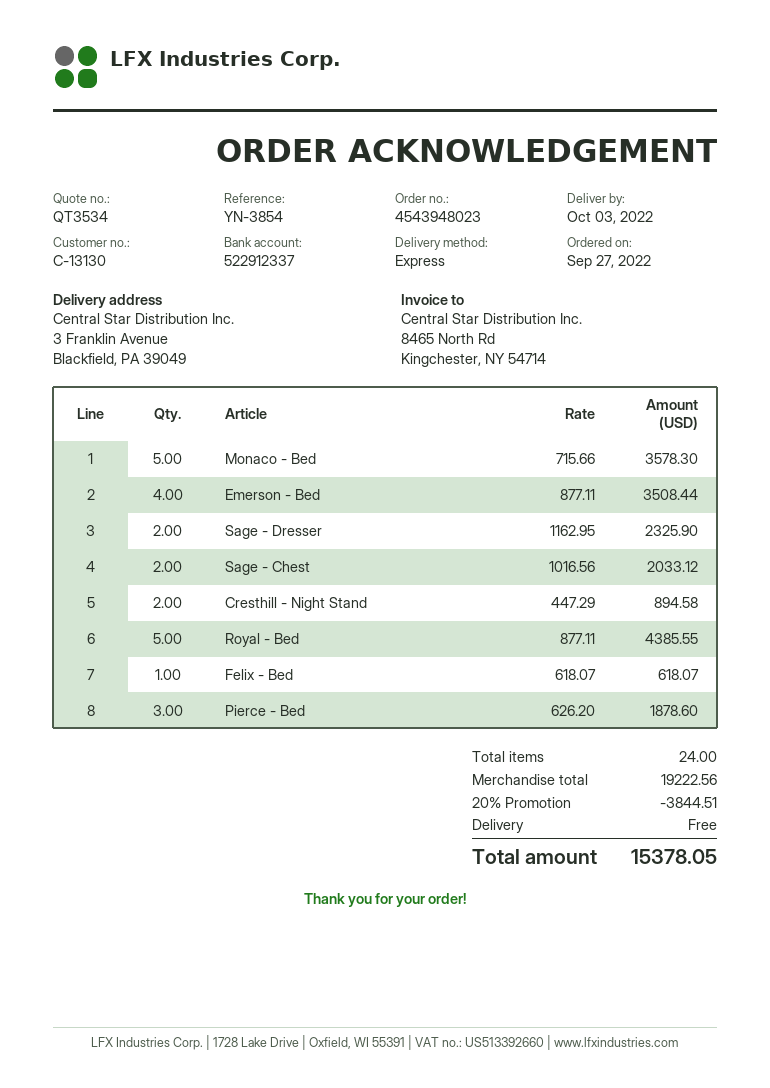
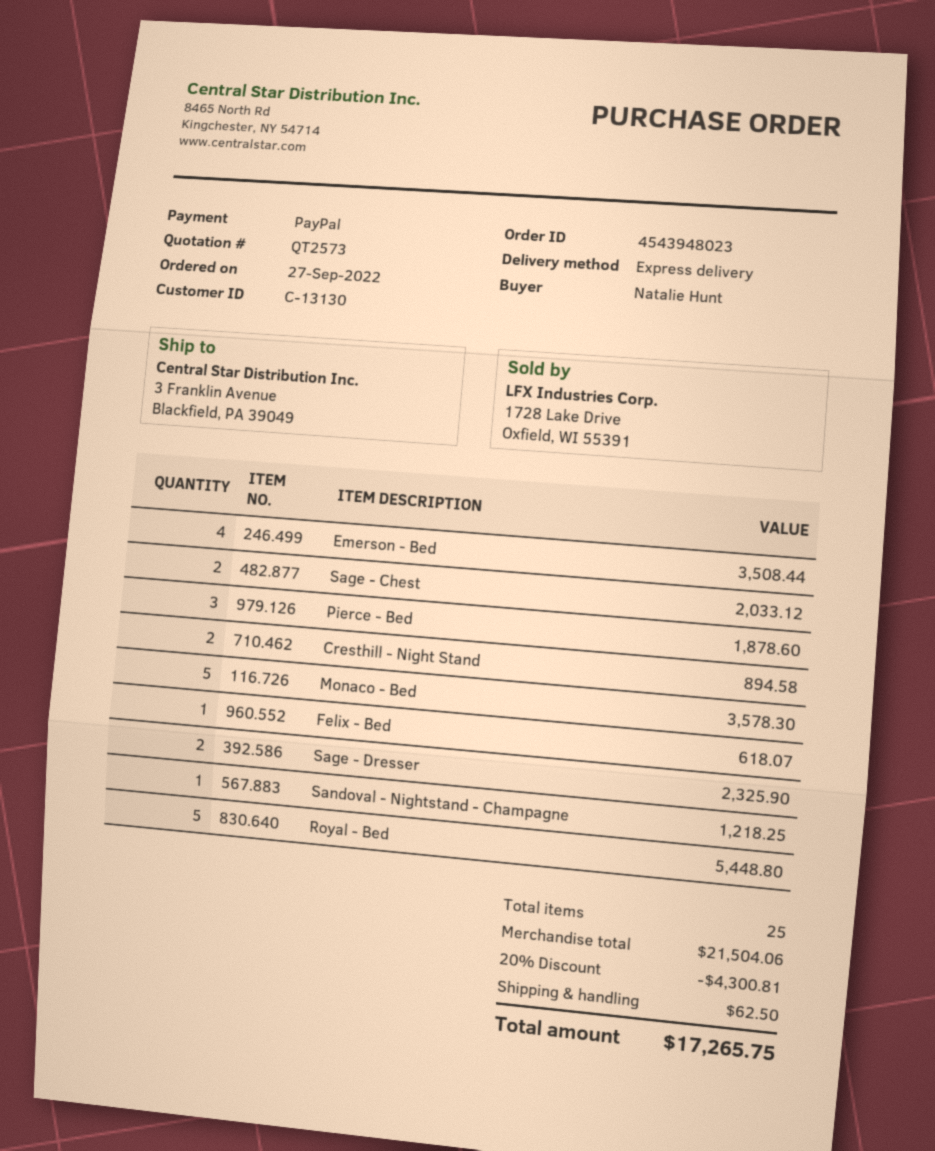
quote number: QT3534 -> QT2573
Royal - Bed: 5 for 4385.55 -> 5 for 5448.80
Sandoval - Nightstand - Champagne: none -> 1 for 1218.25
total quantity: 24 -> 25
subtotal: 19222.56 -> 21504.06
discount: 20% = 3844.51 -> 20% = 4300.81
shipping: 0.00 -> 62.50
total: 15378.05 -> 17265.75

